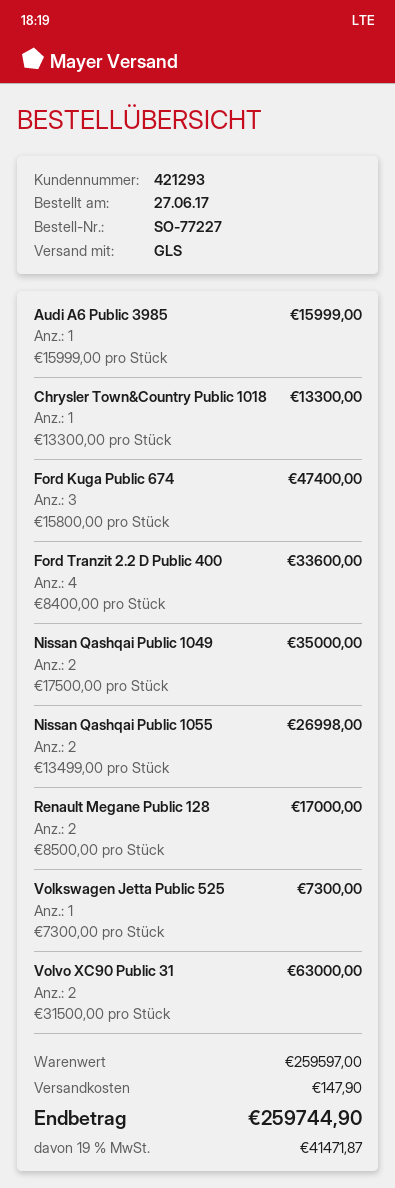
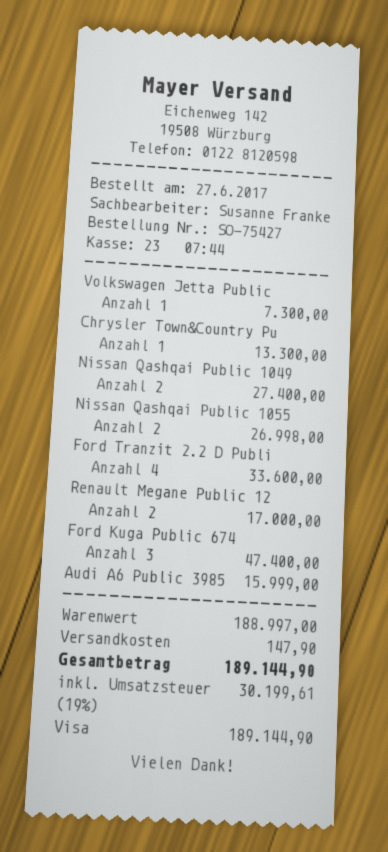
order number: SO-77227 -> SO-75427
Nissan Qashqai Public 1049: 2 for 35000.00 -> 2 for 27400.00
Volvo XC90 Public 31: 2 for 63000.00 -> none
subtotal: 259597.00 -> 188997.00
tax: 19% = 41471.87 -> 19% = 30199.61
total: 259744.90 -> 189144.90

